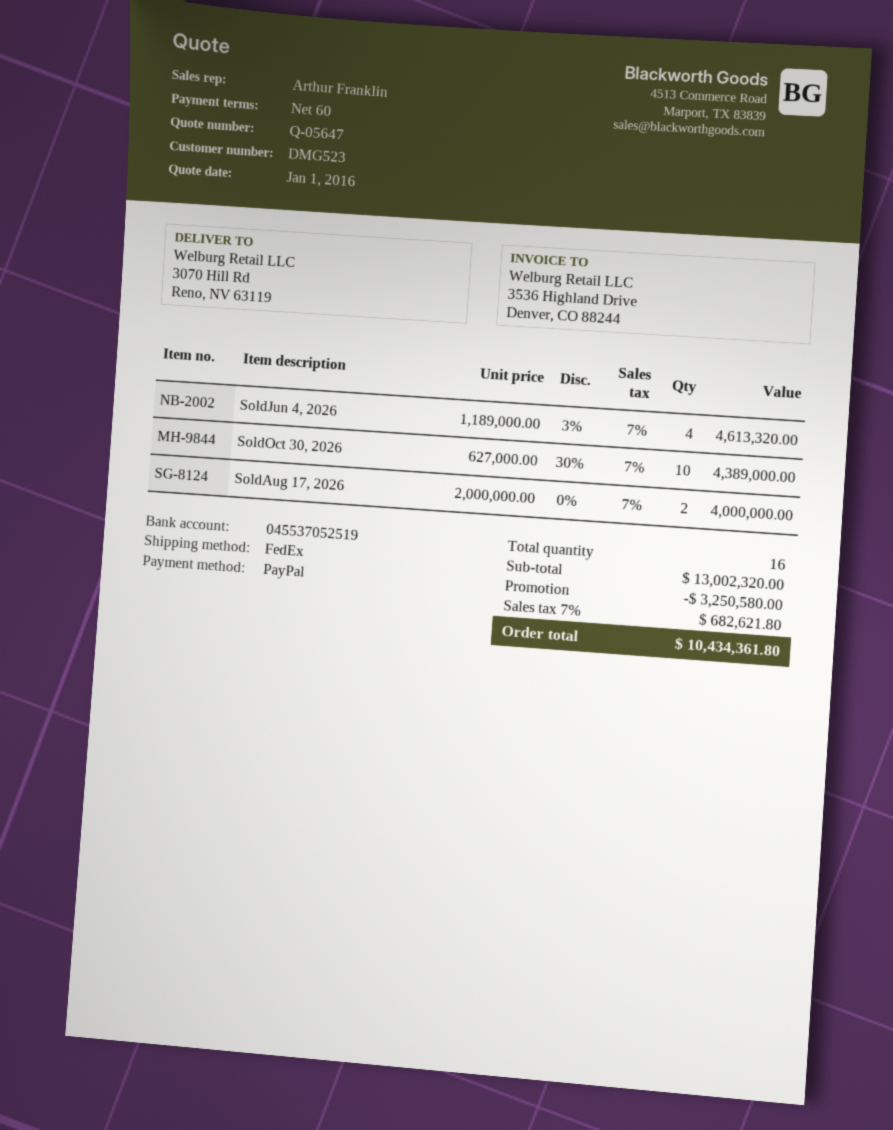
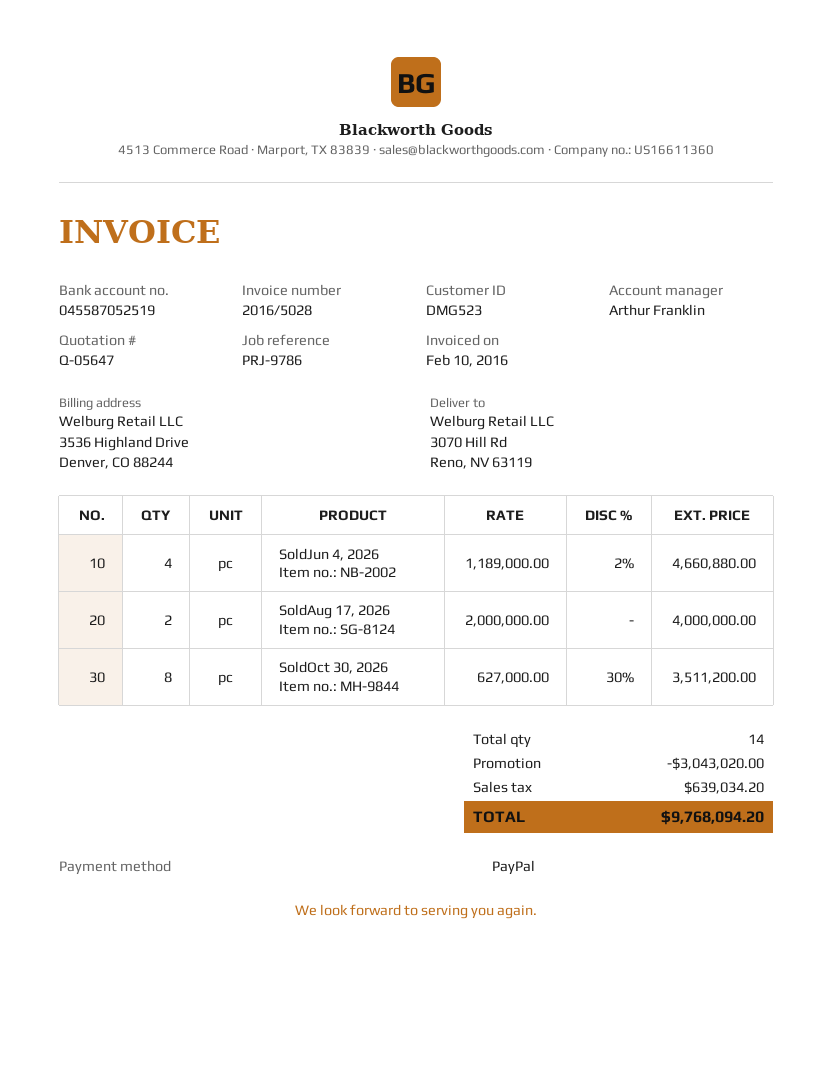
bank account: 045537052519 -> 045587052519
SoldJun 4, 2026: 4 x 1189000.00 - 3% = 4613320.00 -> 4 x 1189000.00 - 2% = 4660880.00
SoldOct 30, 2026: 10 x 627000.00 - 30% = 4389000.00 -> 8 x 627000.00 - 30% = 3511200.00
total quantity: 16 -> 14
discount: 3250580.00 -> 3043020.00
tax: 682621.80 -> 639034.20
total: 10434361.80 -> 9768094.20

